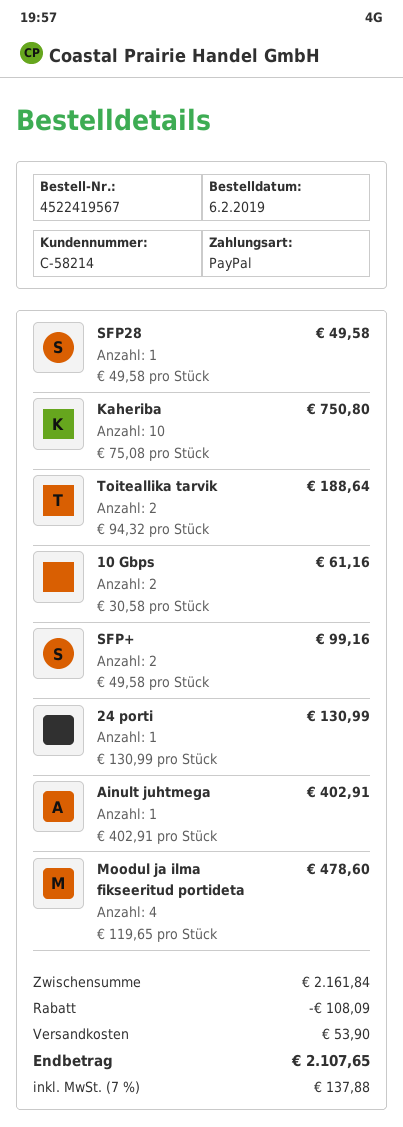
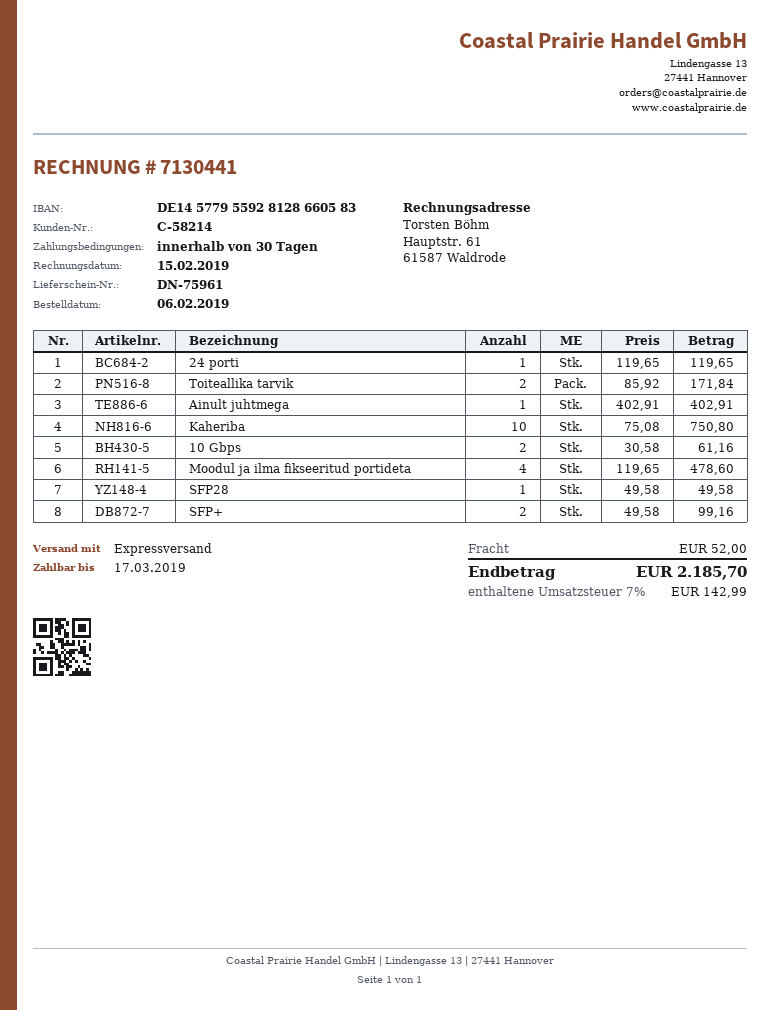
Toiteallika tarvik: 2 x 94.32 = 188.64 -> 2 x 85.92 = 171.84
24 porti: 1 x 130.99 = 130.99 -> 1 x 119.65 = 119.65
discount: 108.09 -> none
shipping: 53.90 -> 52.00
tax: 7% = 137.88 -> 7% = 142.99
total: 2107.65 -> 2185.70

